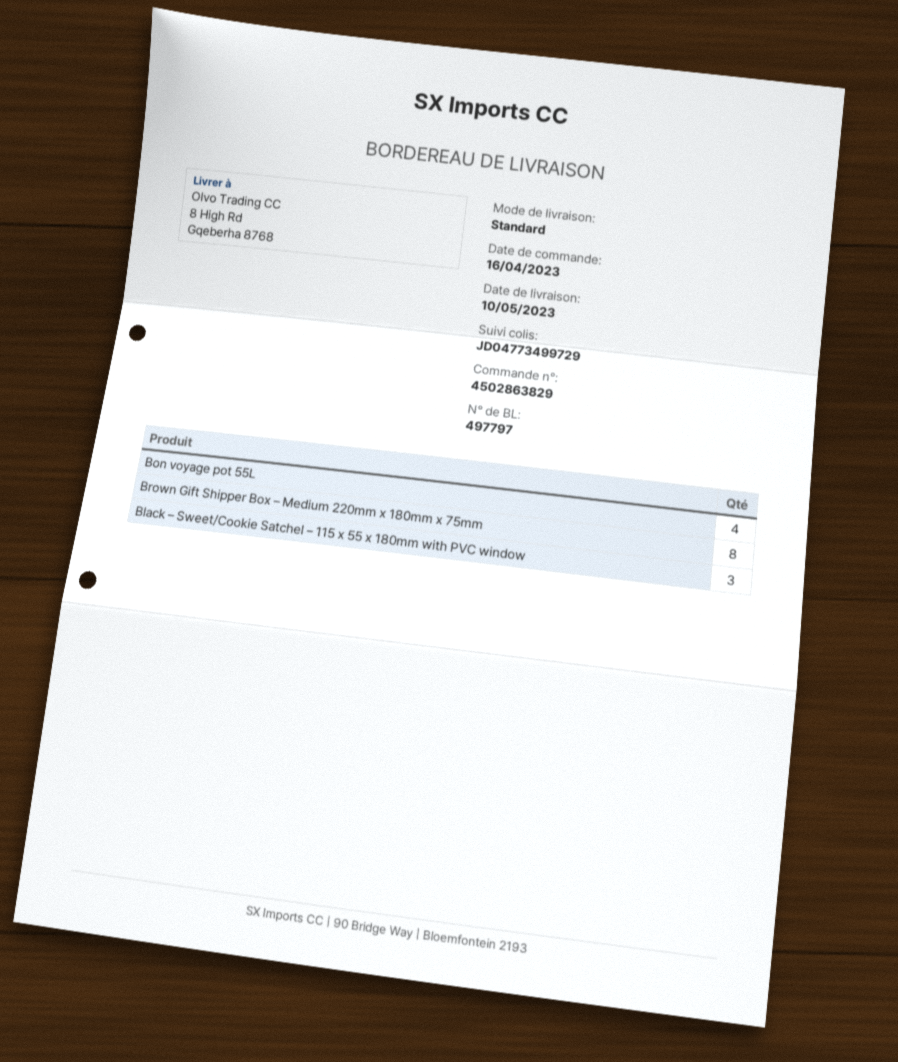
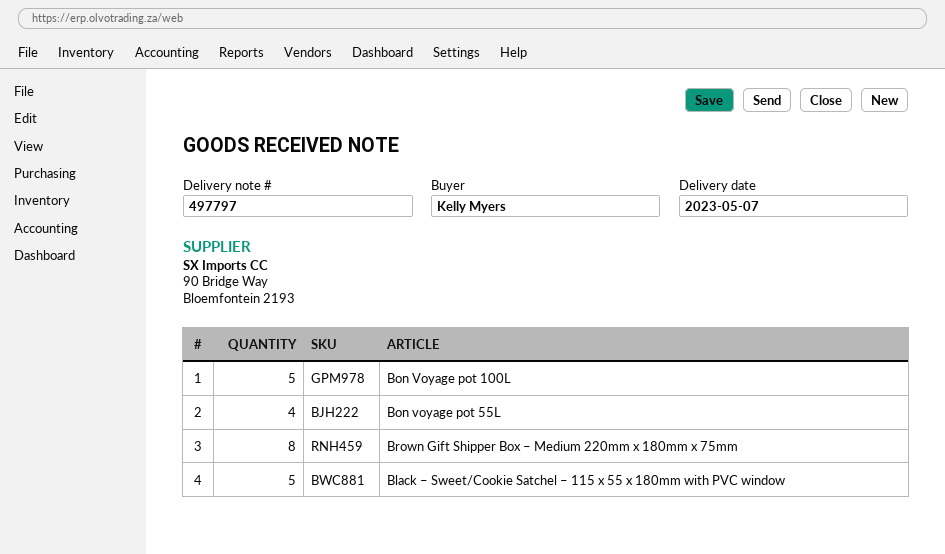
delivery date: 2023-05-10 -> 2023-05-07
Black – Sweet/Cookie Satchel – 115 x 55 x 180mm with PVC window: 3 -> 5
Bon Voyage pot 100L: none -> 5

